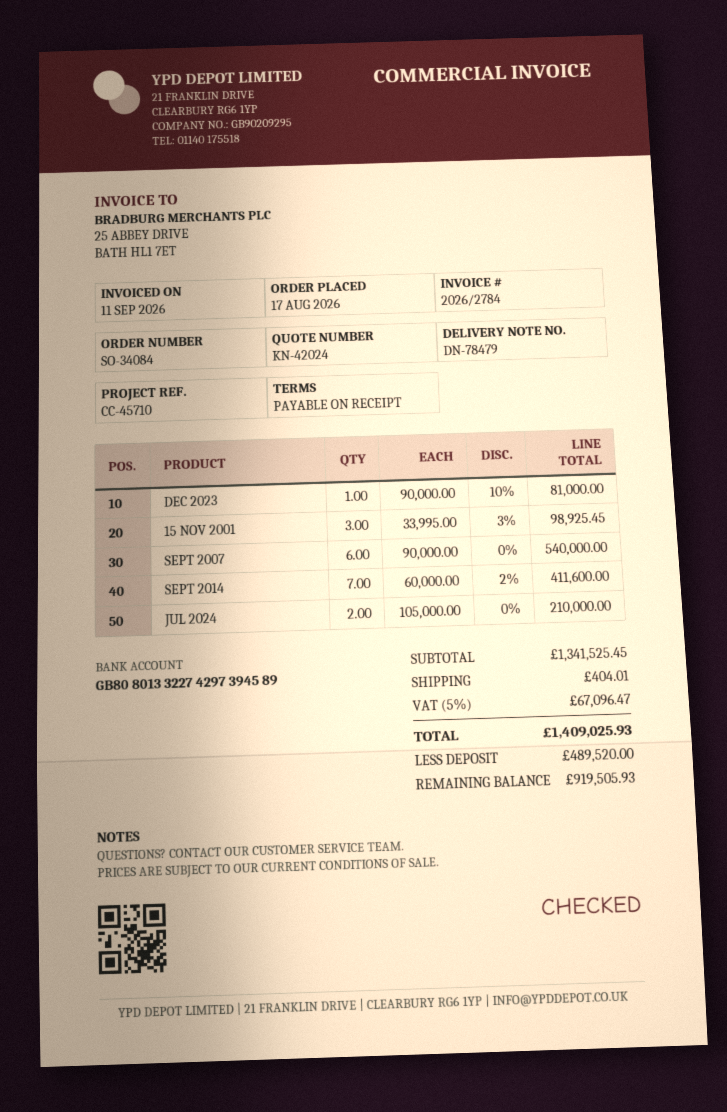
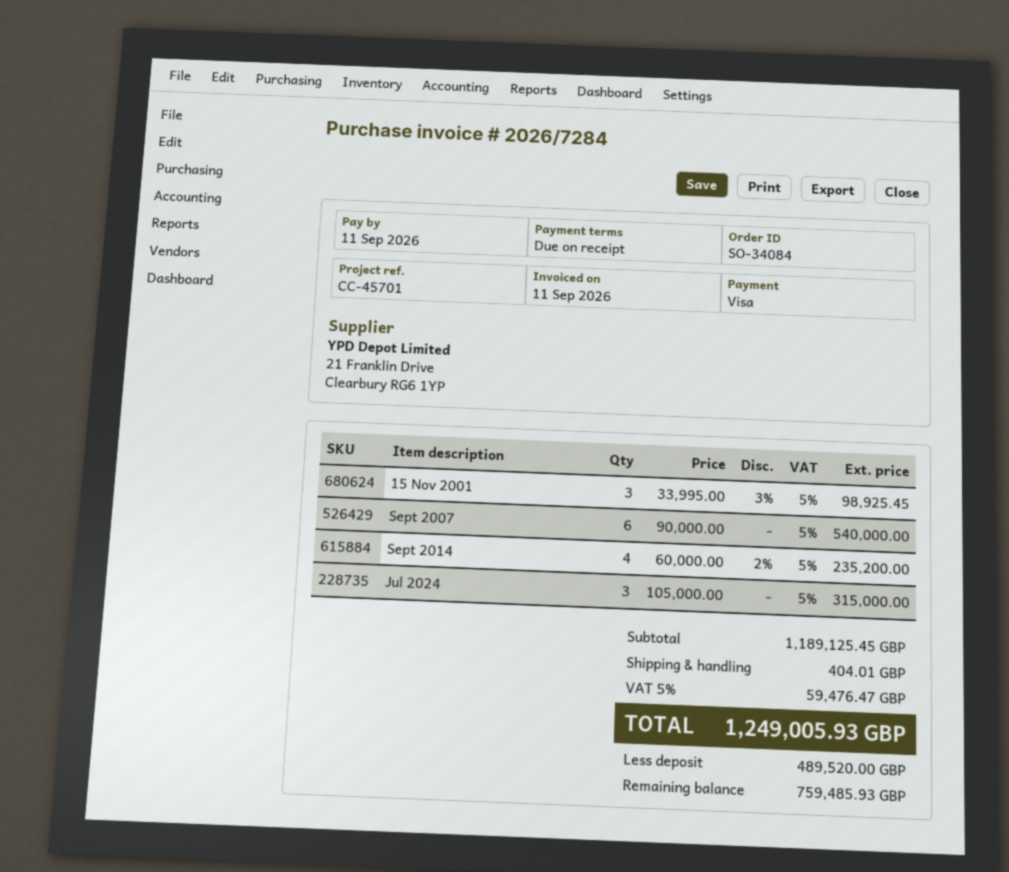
invoice number: 2026/2784 -> 2026/7284
reference: CC-45710 -> CC-45701
DEC 2023: 1 x 90000.00 - 10% = 81000.00 -> none
SEPT 2014: 7 x 60000.00 - 2% = 411600.00 -> 4 x 60000.00 - 2% = 235200.00
JUL 2024: 2 x 105000.00 = 210000.00 -> 3 x 105000.00 = 315000.00
subtotal: 1341525.45 -> 1189125.45
tax: 5% = 67096.47 -> 5% = 59476.47
total: 1409025.93 -> 1249005.93
balance: 919505.93 -> 759485.93

